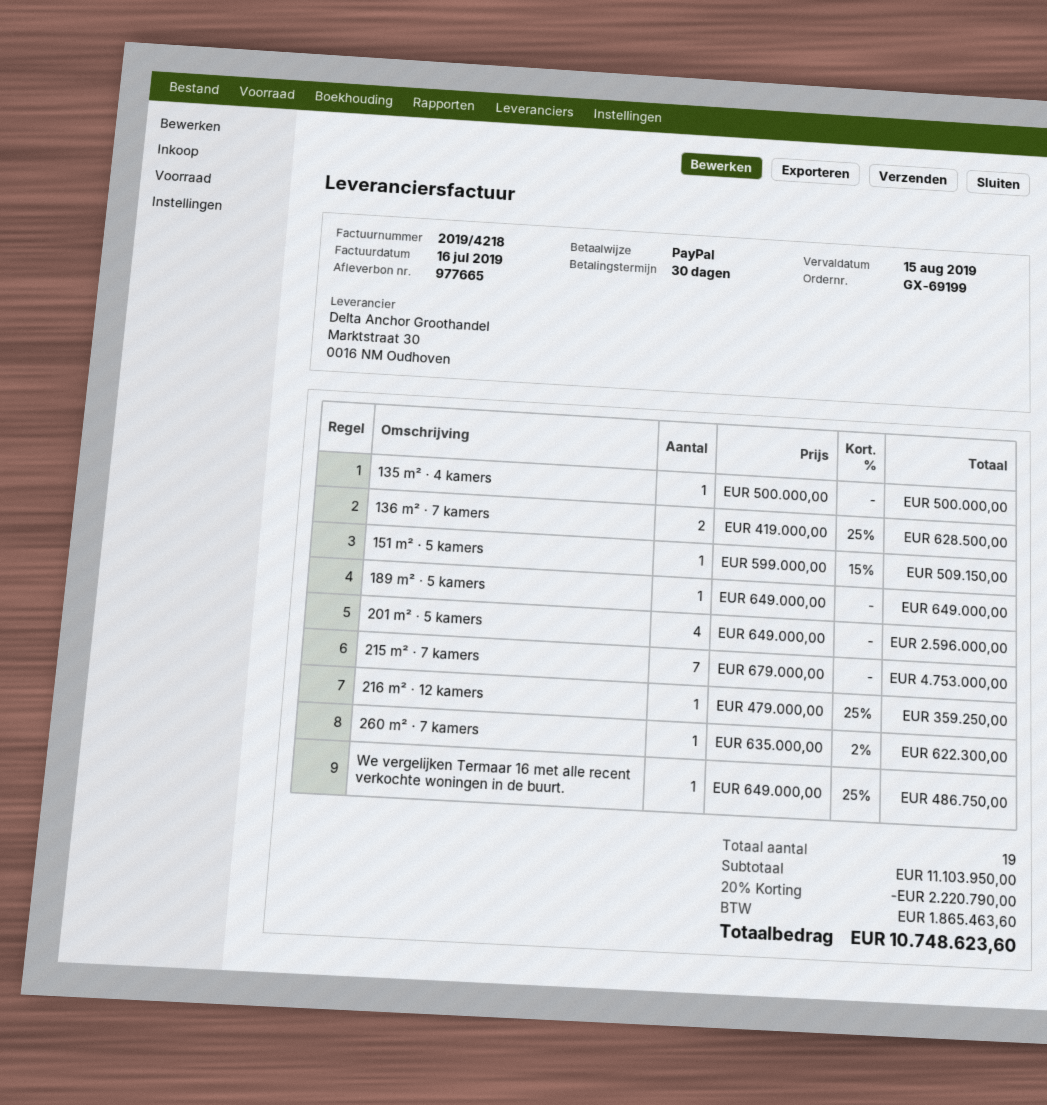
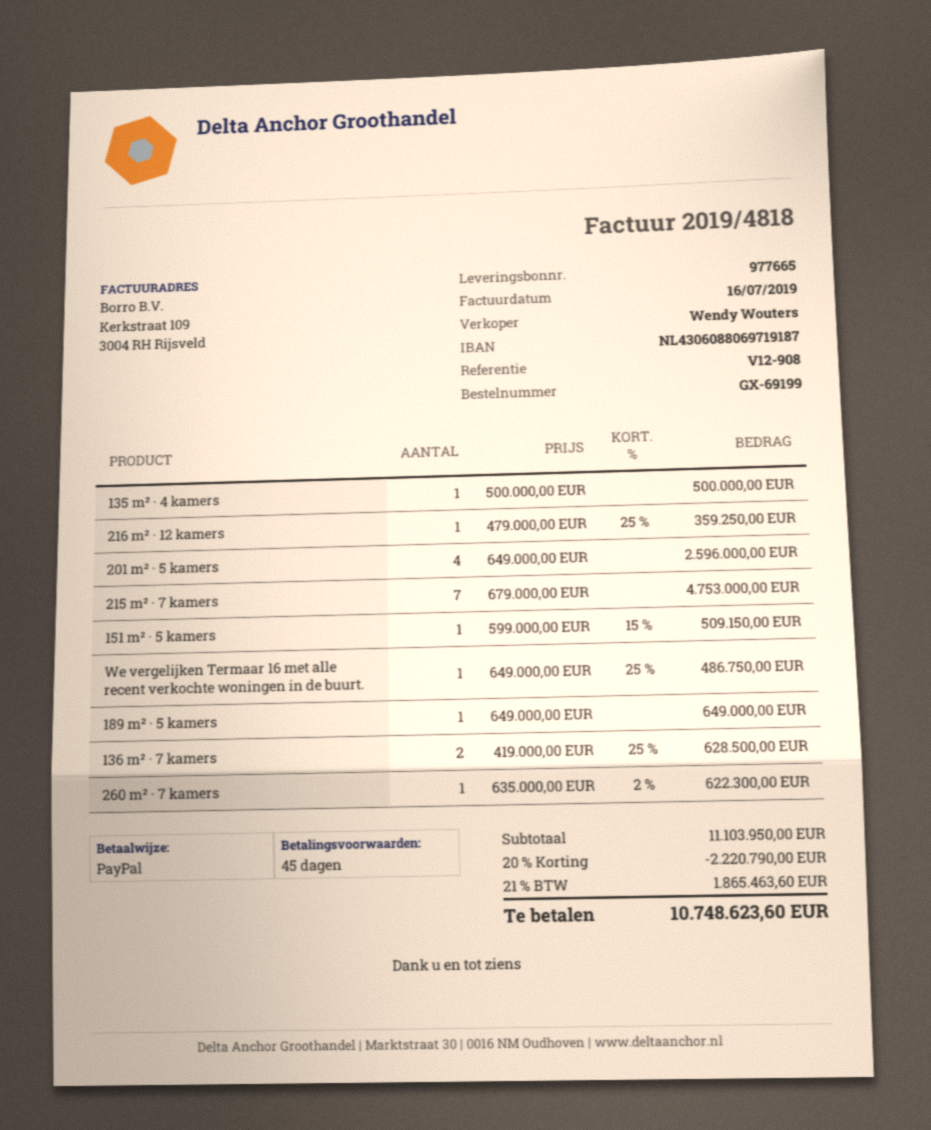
invoice number: 2019/4218 -> 2019/4818
payment terms: 30 days -> 45 days

